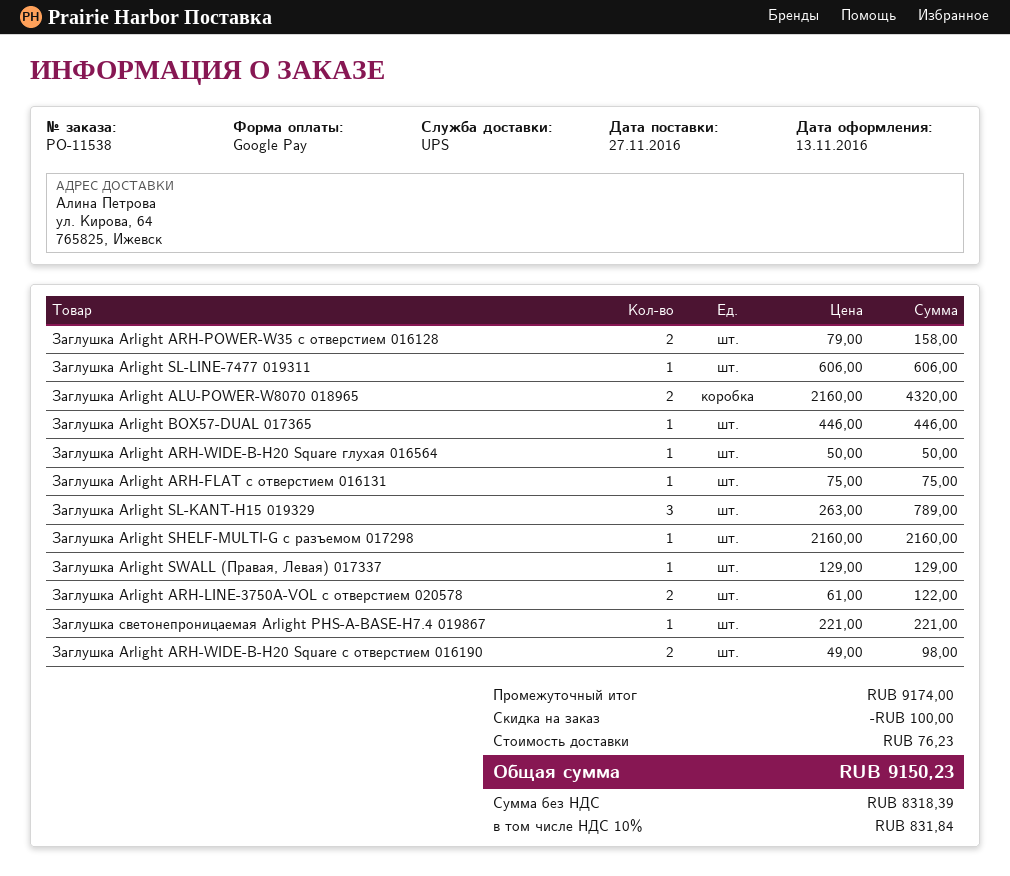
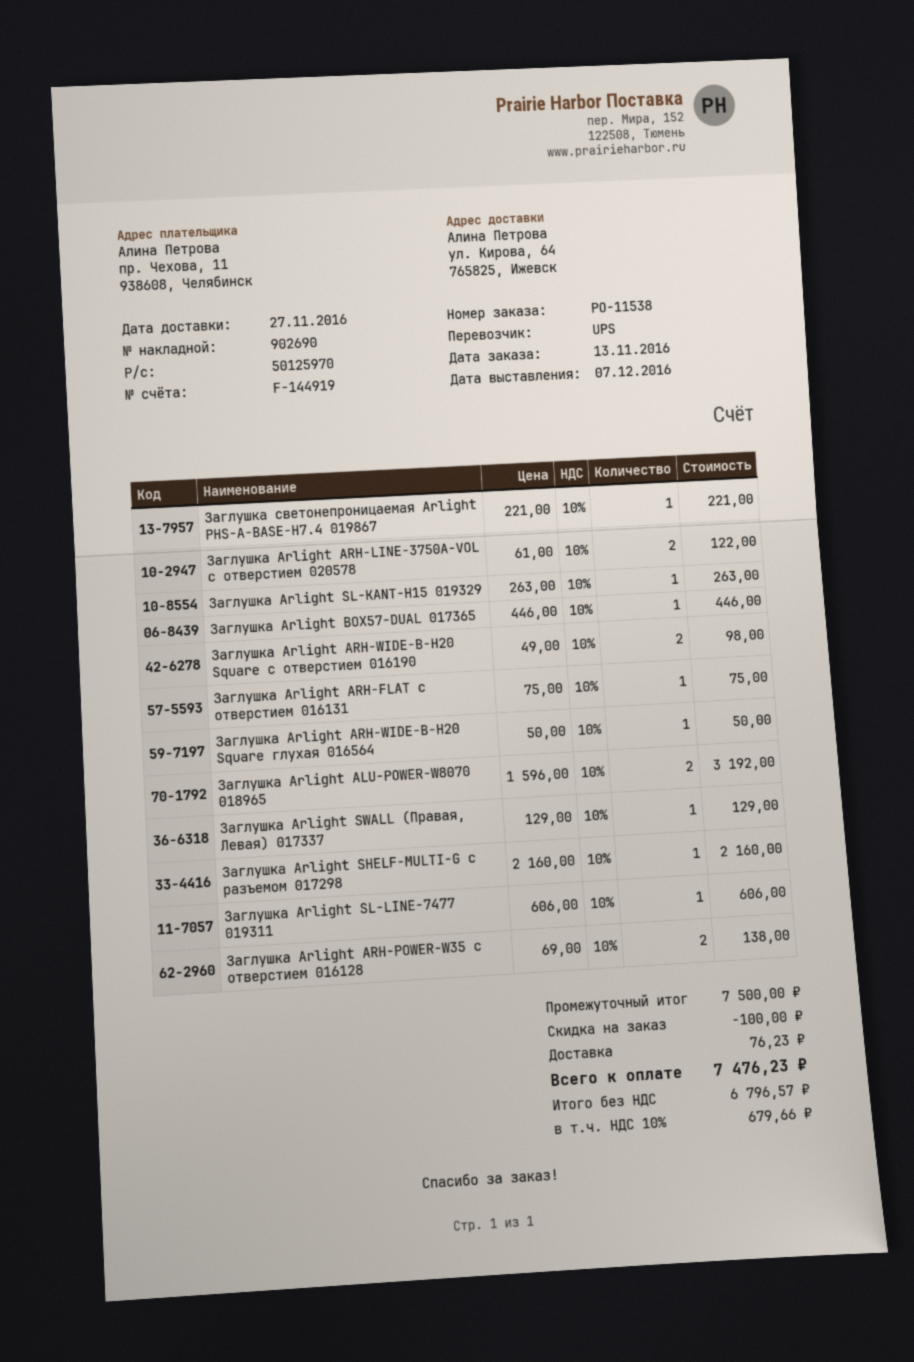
Заглушка Arlight ARH-POWER-W35 с отверстием 016128: 2 x 79.00 = 158.00 -> 2 x 69.00 = 138.00
Заглушка Arlight ALU-POWER-W8070 018965: 2 x 2160.00 = 4320.00 -> 2 x 1596.00 = 3192.00
Заглушка Arlight SL-KANT-H15 019329: 3 x 263.00 = 789.00 -> 1 x 263.00 = 263.00
subtotal: 9174.00 -> 7500.00
net: 8318.39 -> 6796.57
tax: 10% = 831.84 -> 10% = 679.66
total: 9150.23 -> 7476.23

